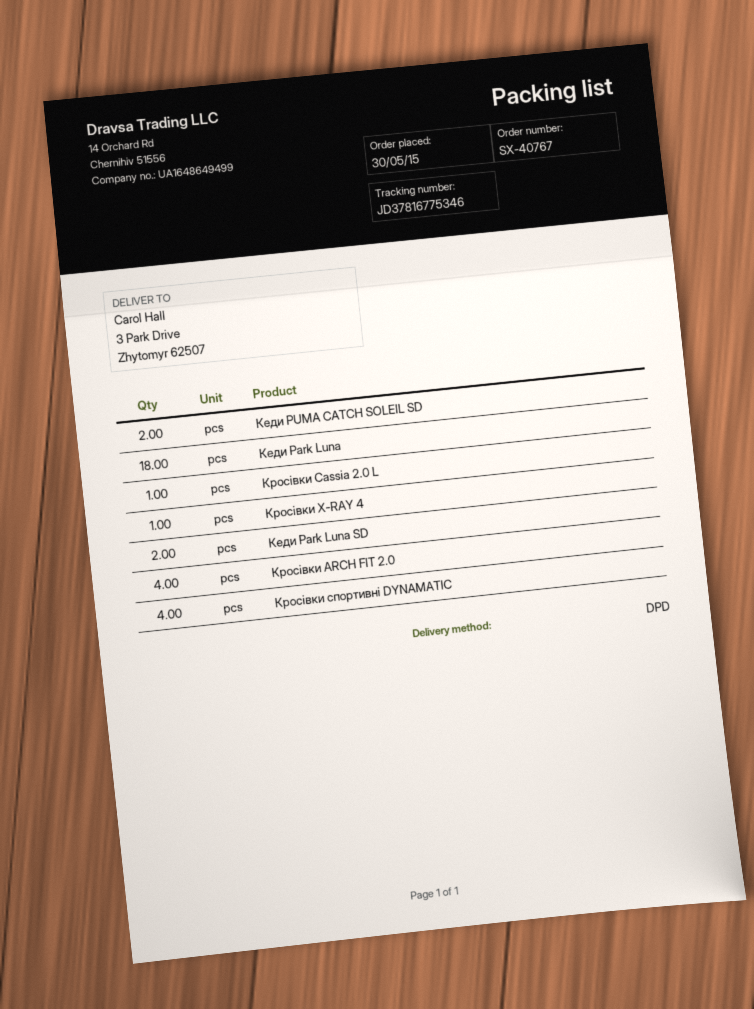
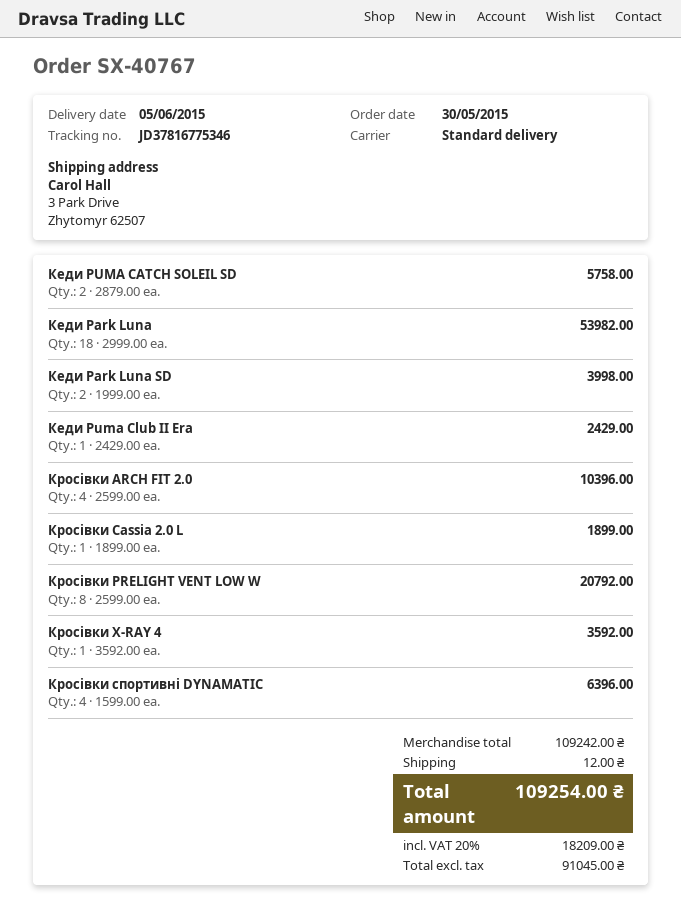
shipping method: DPD -> standard
Кеди Puma Club II Era: none -> 1
Кросівки PRELIGHT VENT LOW W: none -> 8

